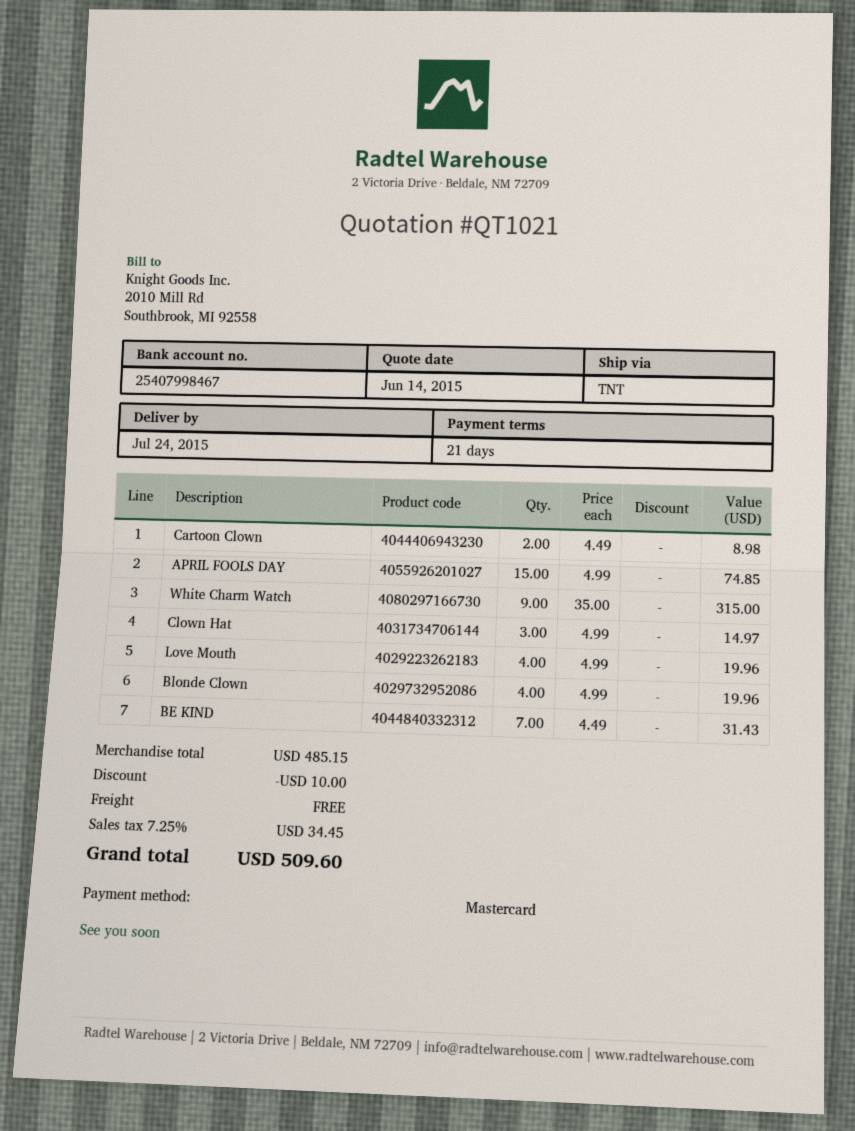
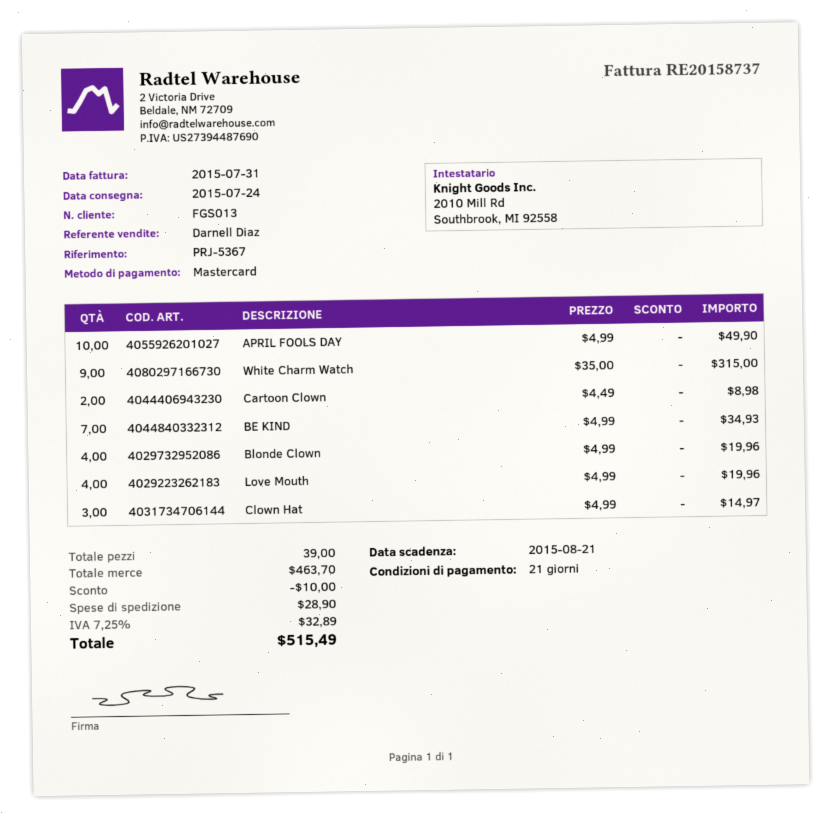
APRIL FOOLS DAY: 15 x 4.99 = 74.85 -> 10 x 4.99 = 49.90
BE KIND: 7 x 4.49 = 31.43 -> 7 x 4.99 = 34.93
subtotal: 485.15 -> 463.70
shipping: 0.00 -> 28.90
tax: 7.25% = 34.45 -> 7.25% = 32.89
total: 509.60 -> 515.49

